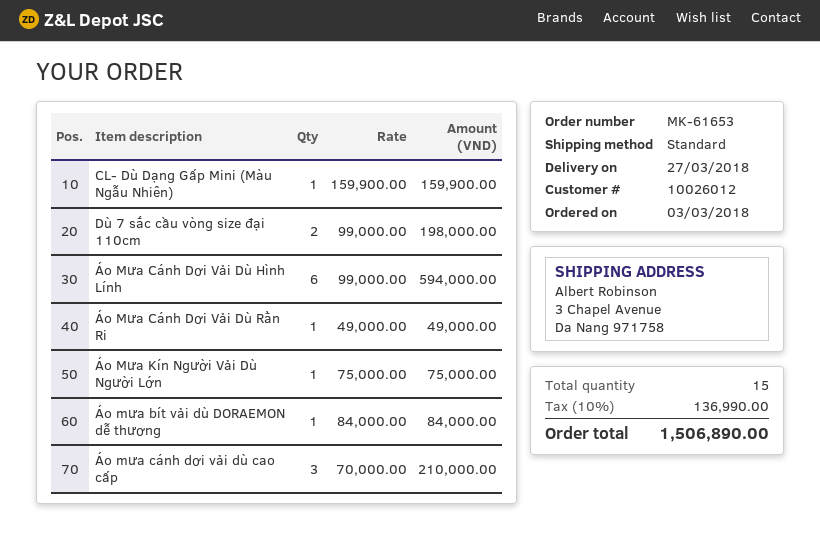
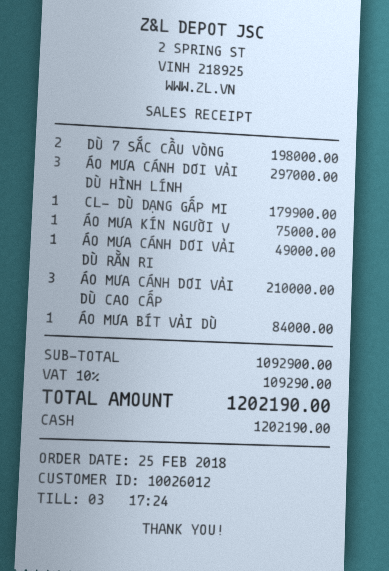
order date: 2018-03-03 -> 2018-02-25
CL- Dù Dạng Gấp Mini (Màu Ngẫu Nhiên): 1 for 159900.00 -> 1 for 179900.00
Áo Mưa Cánh Dơi Vải Dù Hình Lính: 6 for 594000.00 -> 3 for 297000.00
tax: 10% = 136990.00 -> 10% = 109290.00
total: 1506890.00 -> 1202190.00

